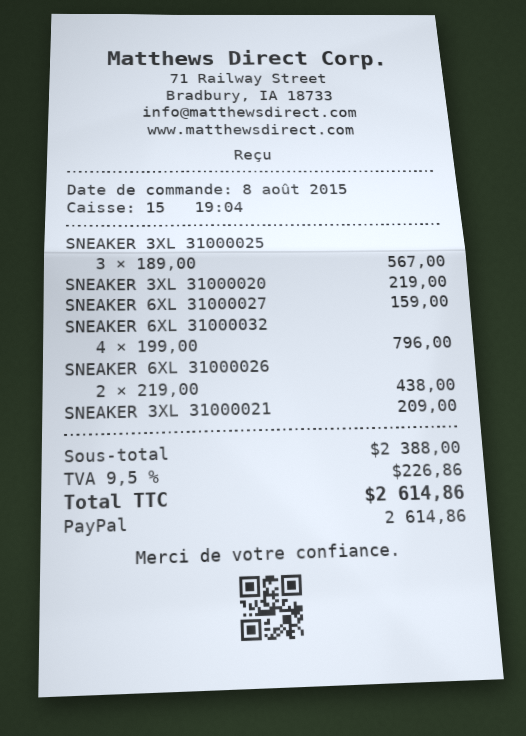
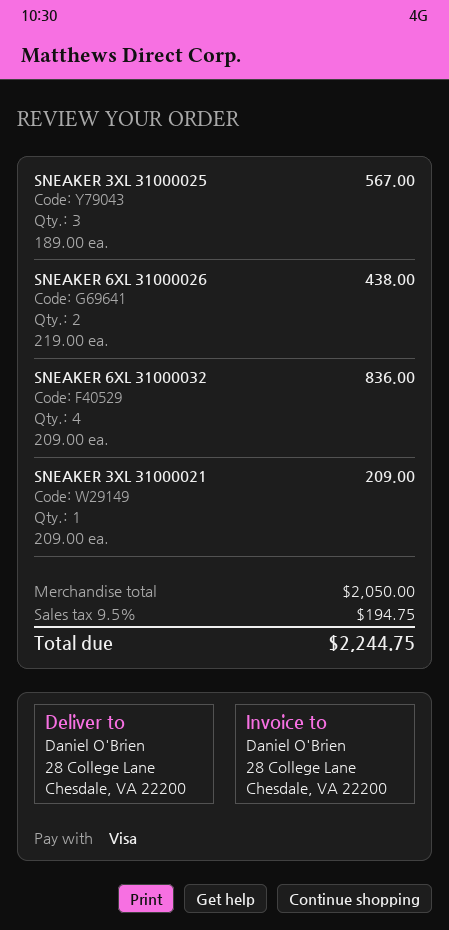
payment method: PayPal -> Visa
SNEAKER 3XL 31000020: 1 x 219.00 = 219.00 -> none
SNEAKER 6XL 31000027: 1 x 159.00 = 159.00 -> none
SNEAKER 6XL 31000032: 4 x 199.00 = 796.00 -> 4 x 209.00 = 836.00
subtotal: 2388.00 -> 2050.00
tax: 9.5% = 226.86 -> 9.5% = 194.75
total: 2614.86 -> 2244.75

